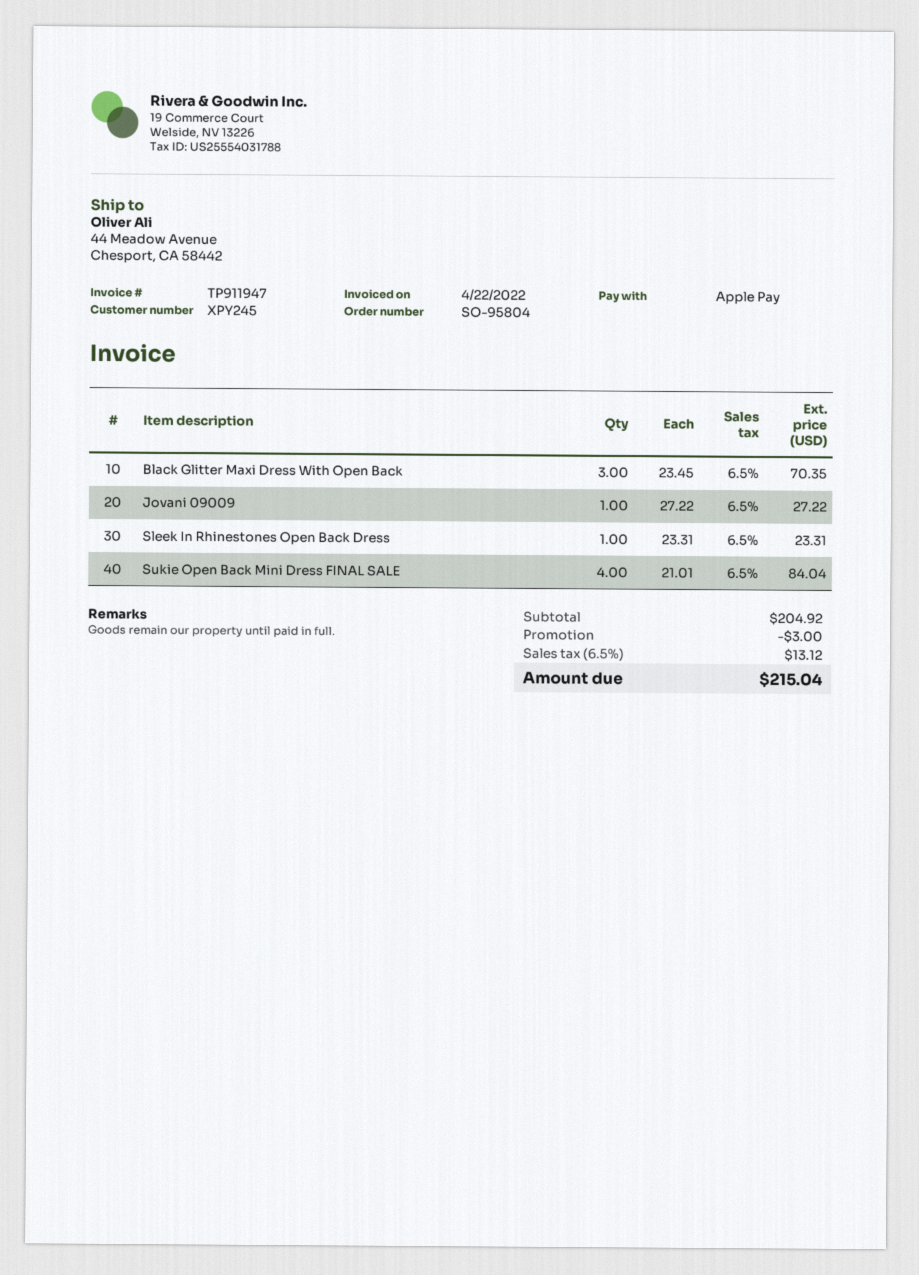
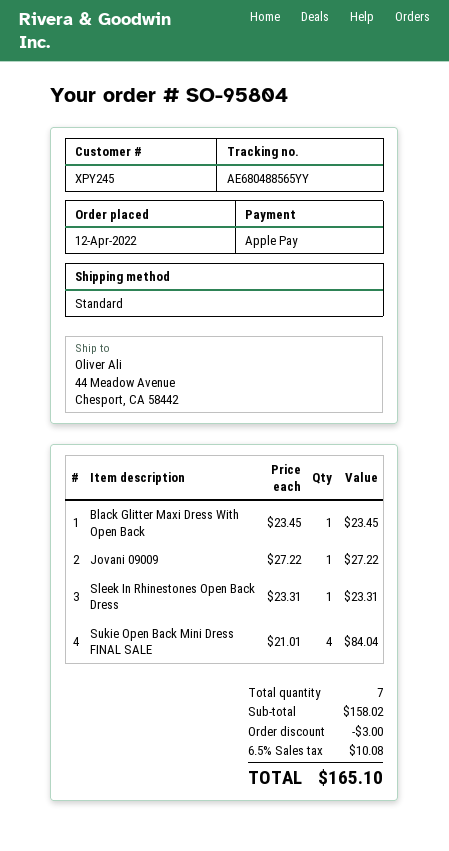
Black Glitter Maxi Dress With Open Back: 3 x 23.45 = 70.35 -> 1 x 23.45 = 23.45
subtotal: 204.92 -> 158.02
tax: 6.5% = 13.12 -> 6.5% = 10.08
total: 215.04 -> 165.10

